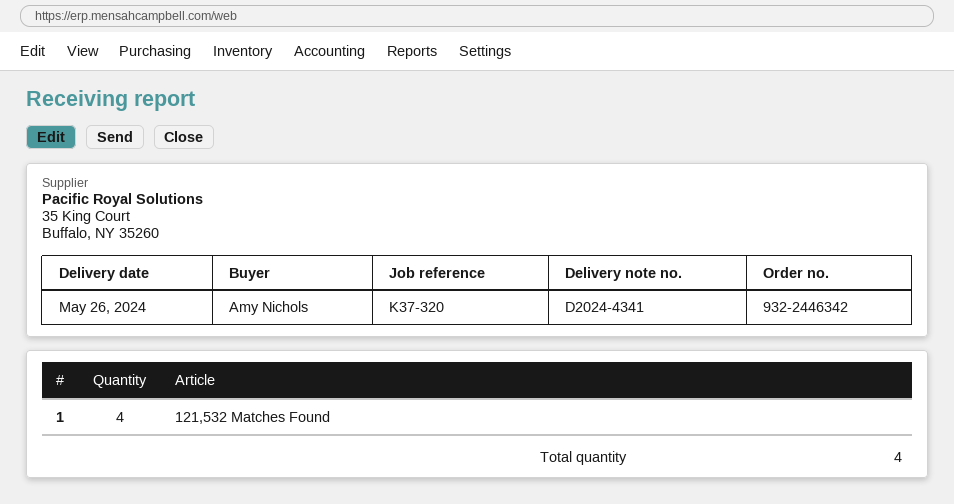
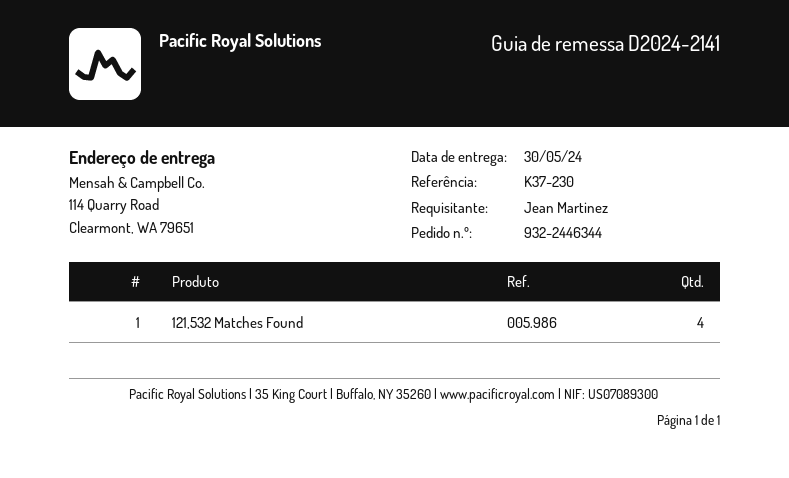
order number: 932-2446342 -> 932-2446344
delivery note number: D2024-4341 -> D2024-2141
delivery date: 2024-05-26 -> 2024-05-30
reference: K37-320 -> K37-230
ordered by: Amy Nichols -> Jean Martinez

